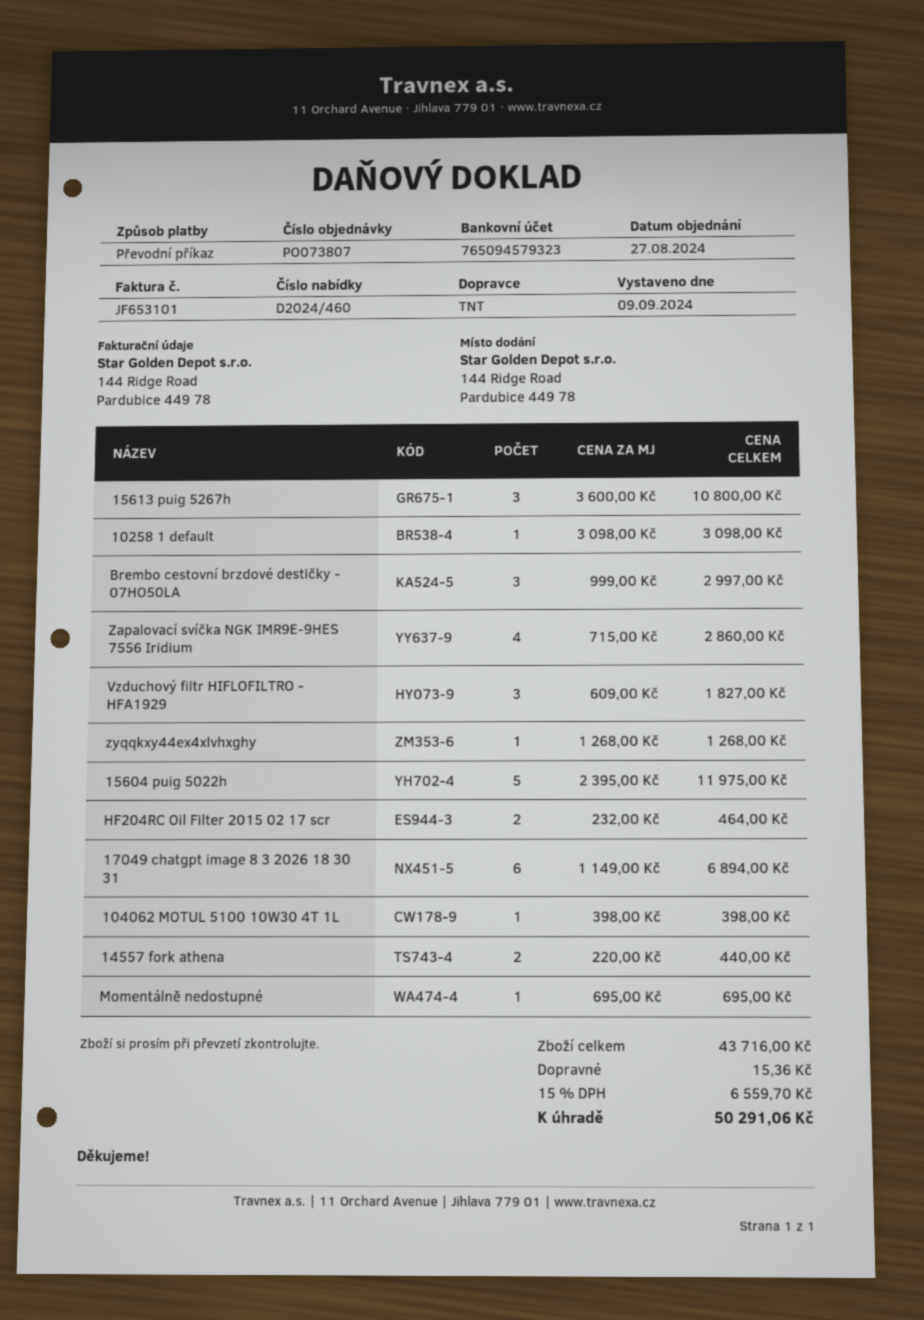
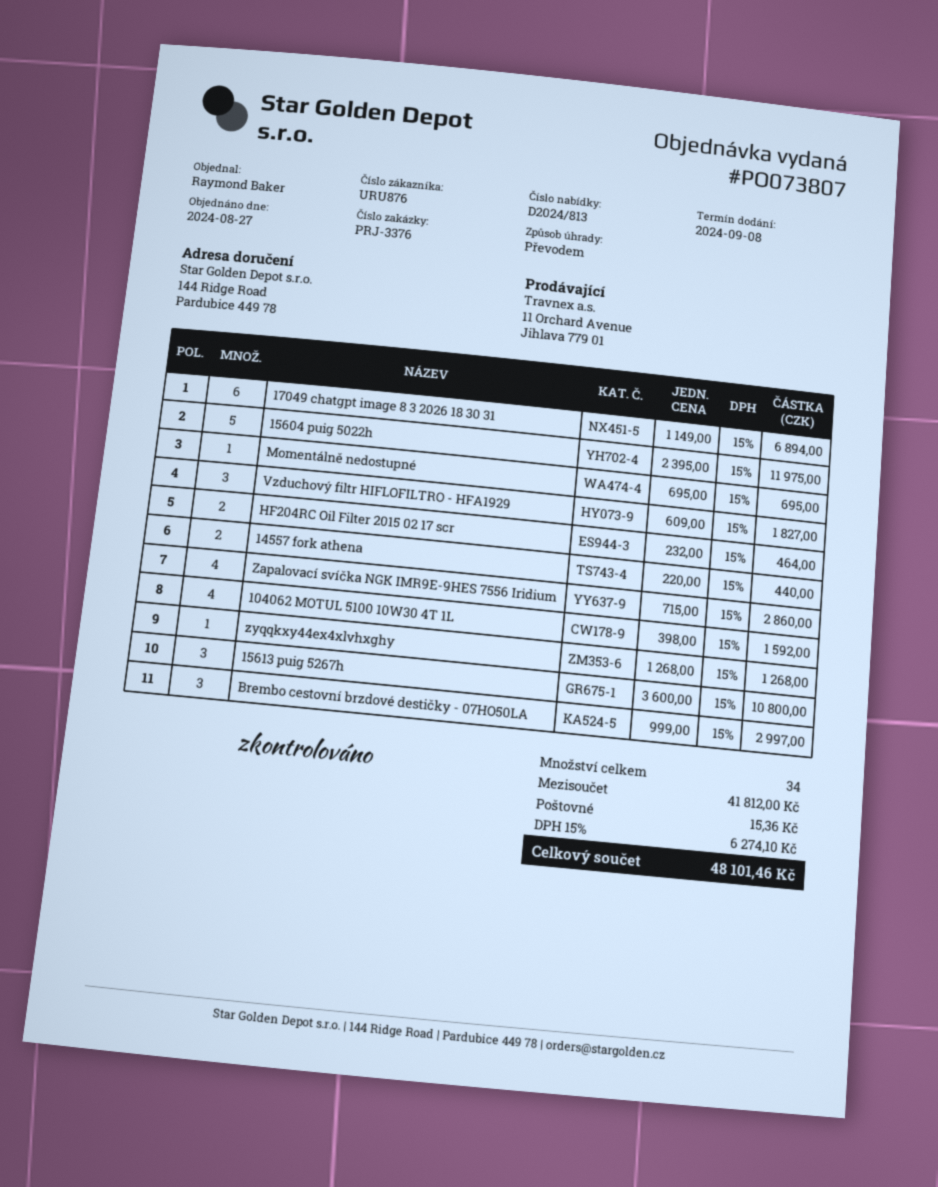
quote number: D2024/460 -> D2024/813
10258 1 default: 1 x 3098.00 = 3098.00 -> none
104062 MOTUL 5100 10W30 4T 1L: 1 x 398.00 = 398.00 -> 4 x 398.00 = 1592.00
subtotal: 43716.00 -> 41812.00
tax: 15% = 6559.70 -> 15% = 6274.10
total: 50291.06 -> 48101.46

